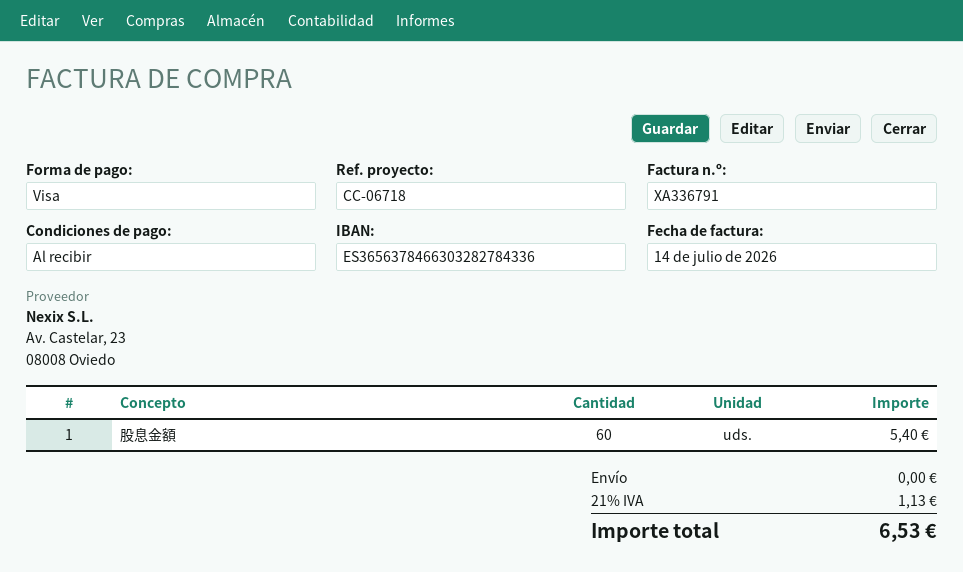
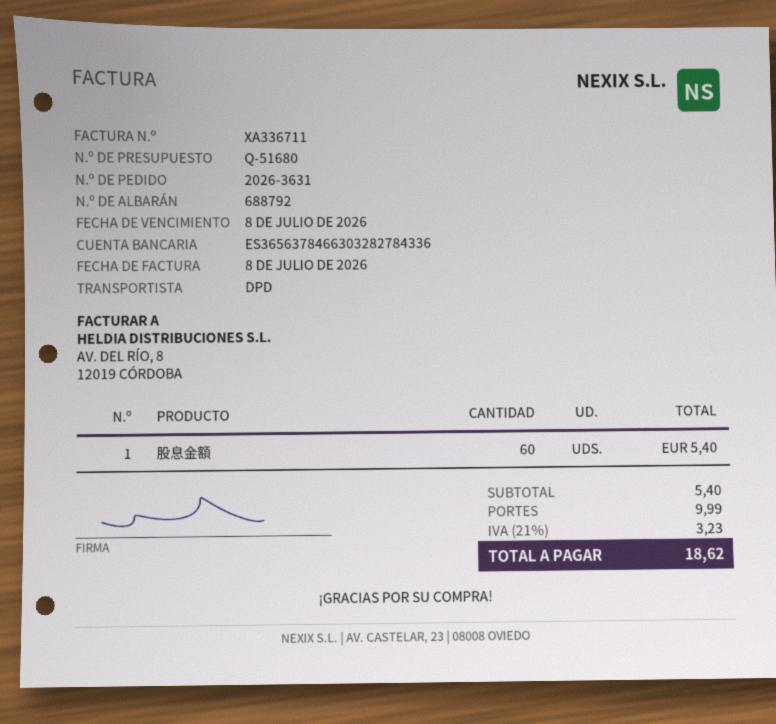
invoice number: XA336791 -> XA336711
invoice date: 2026-07-14 -> 2026-07-08
shipping: 0.00 -> 9.99
tax: 21% = 1.13 -> 21% = 3.23
total: 6.53 -> 18.62

